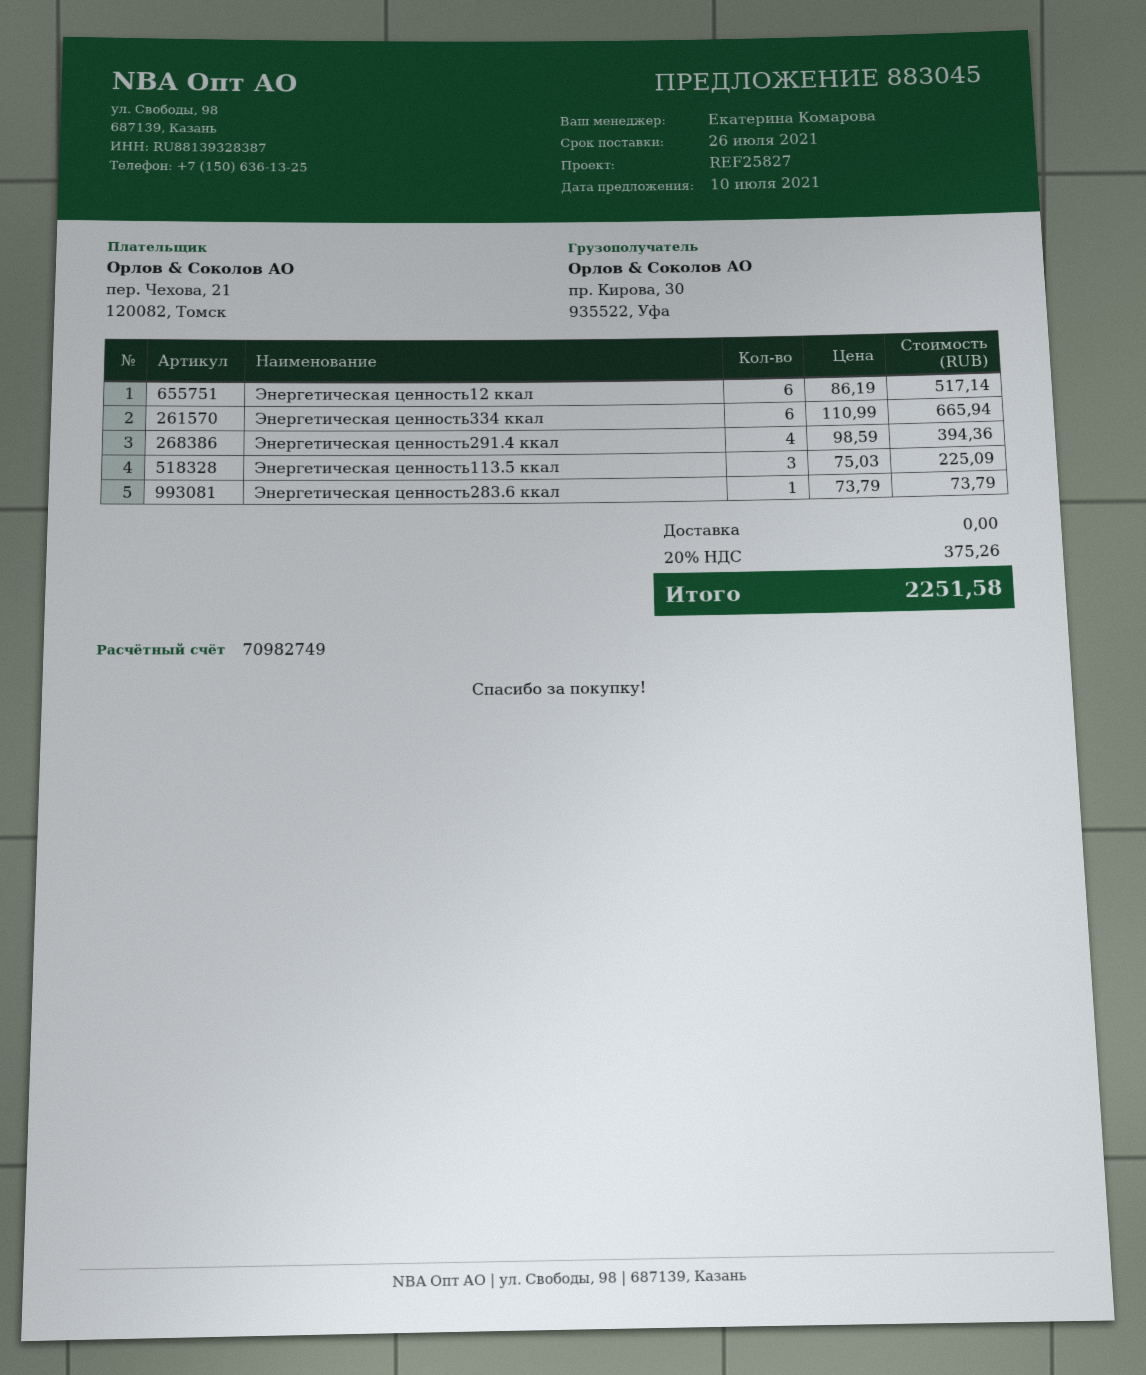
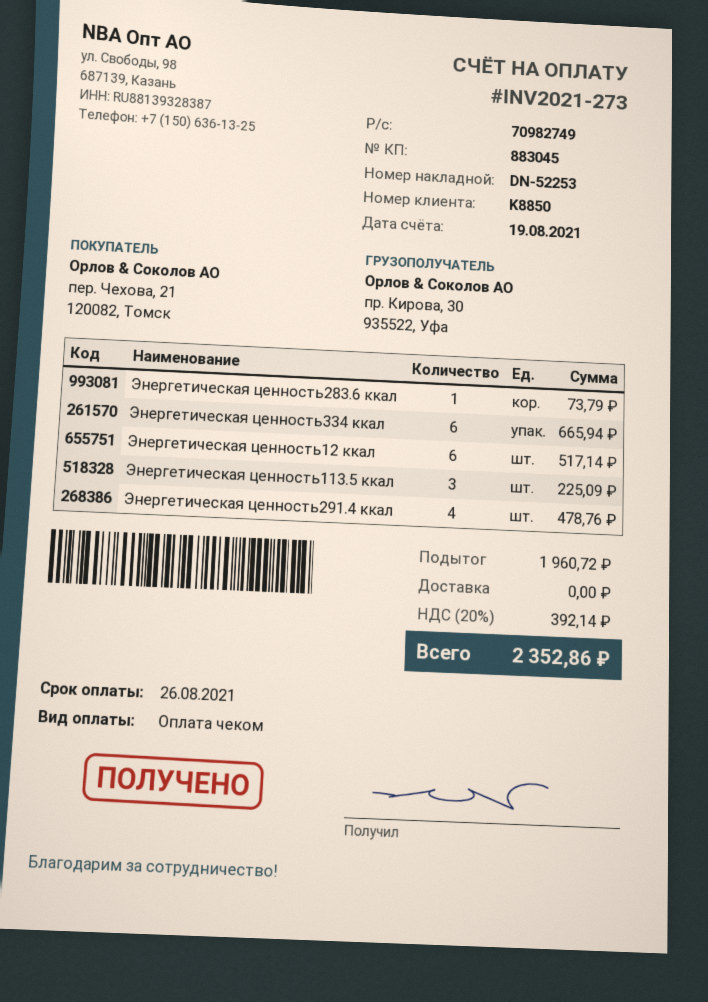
Энергетическая ценность291.4 ккал: 4 for 394.36 -> 4 for 478.76
tax: 20% = 375.26 -> 20% = 392.14
total: 2251.58 -> 2352.86

